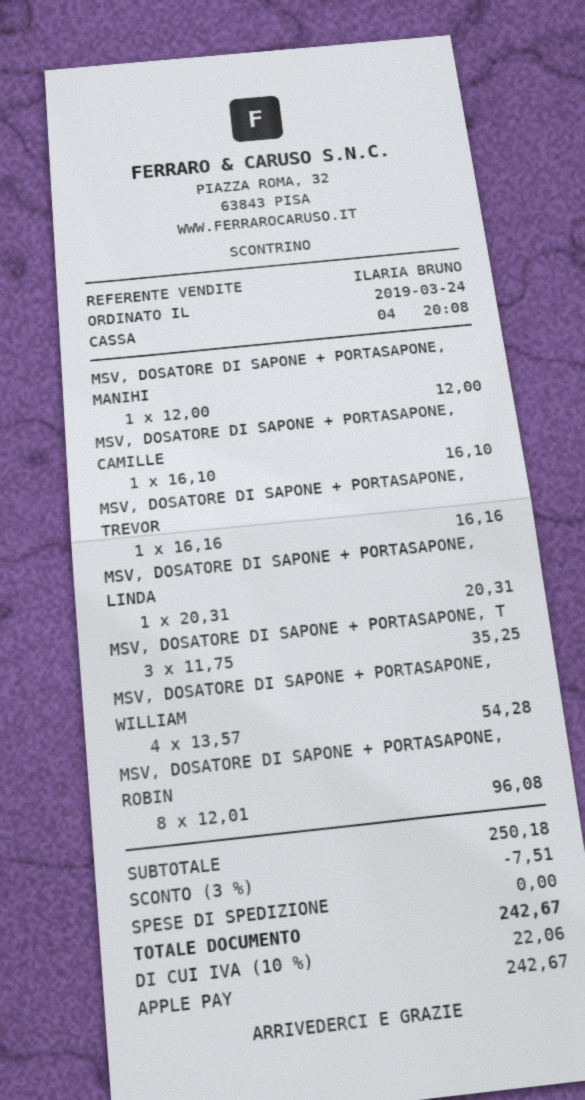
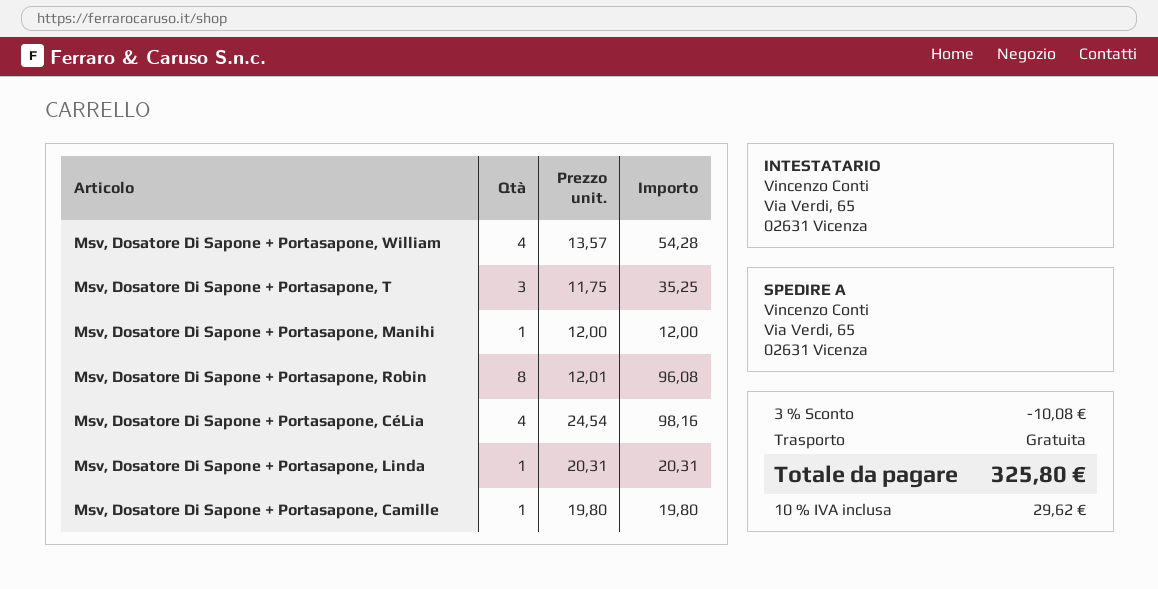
MSV, DOSATORE DI SAPONE + PORTASAPONE, CAMILLE: 1 x 16.10 = 16.10 -> 1 x 19.80 = 19.80
MSV, DOSATORE DI SAPONE + PORTASAPONE, TREVOR: 1 x 16.16 = 16.16 -> none
Msv, Dosatore Di Sapone + Portasapone, CéLia: none -> 4 x 24.54 = 98.16
discount: 3% = 7.51 -> 3% = 10.08
tax: 10% = 22.06 -> 10% = 29.62
total: 242.67 -> 325.80

